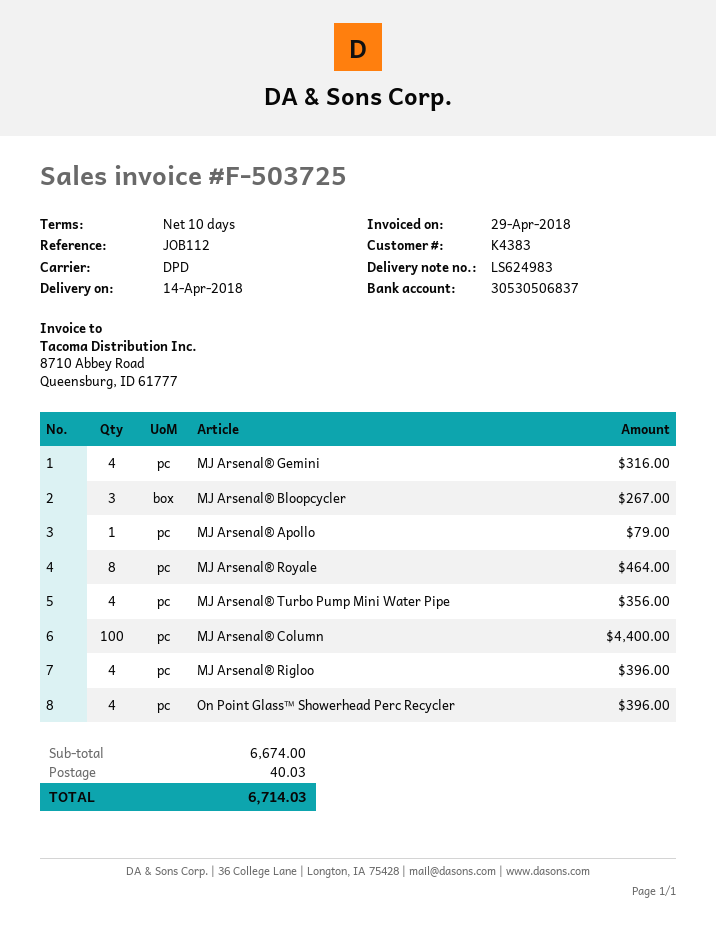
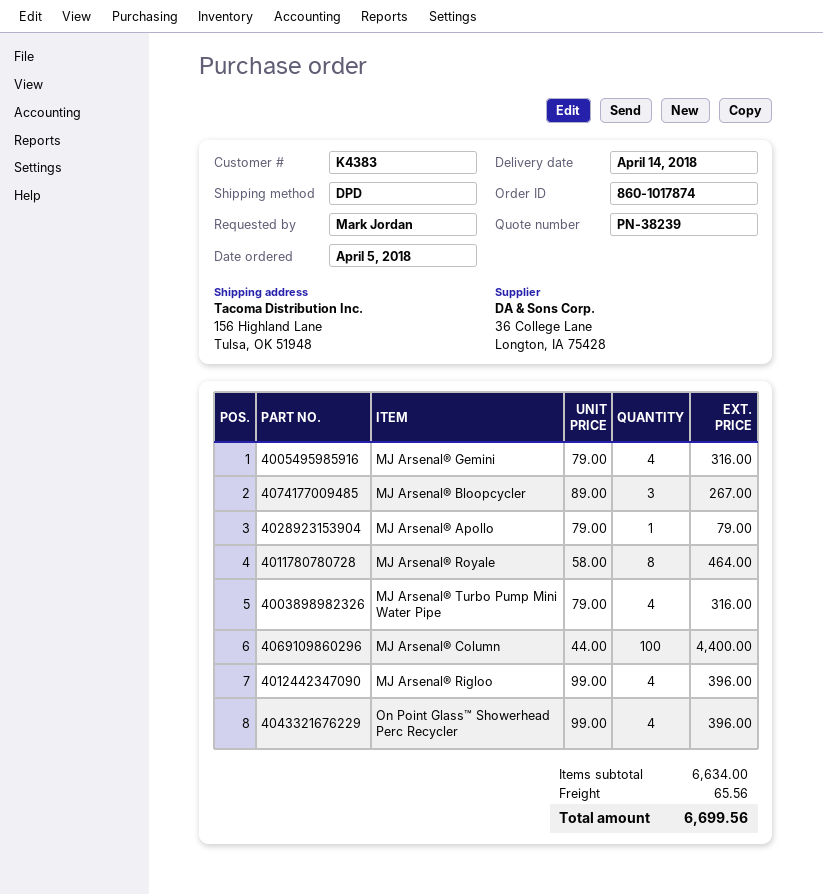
MJ Arsenal® Turbo Pump Mini Water Pipe: 4 for 356.00 -> 4 for 316.00
subtotal: 6674.00 -> 6634.00
shipping: 40.03 -> 65.56
total: 6714.03 -> 6699.56

